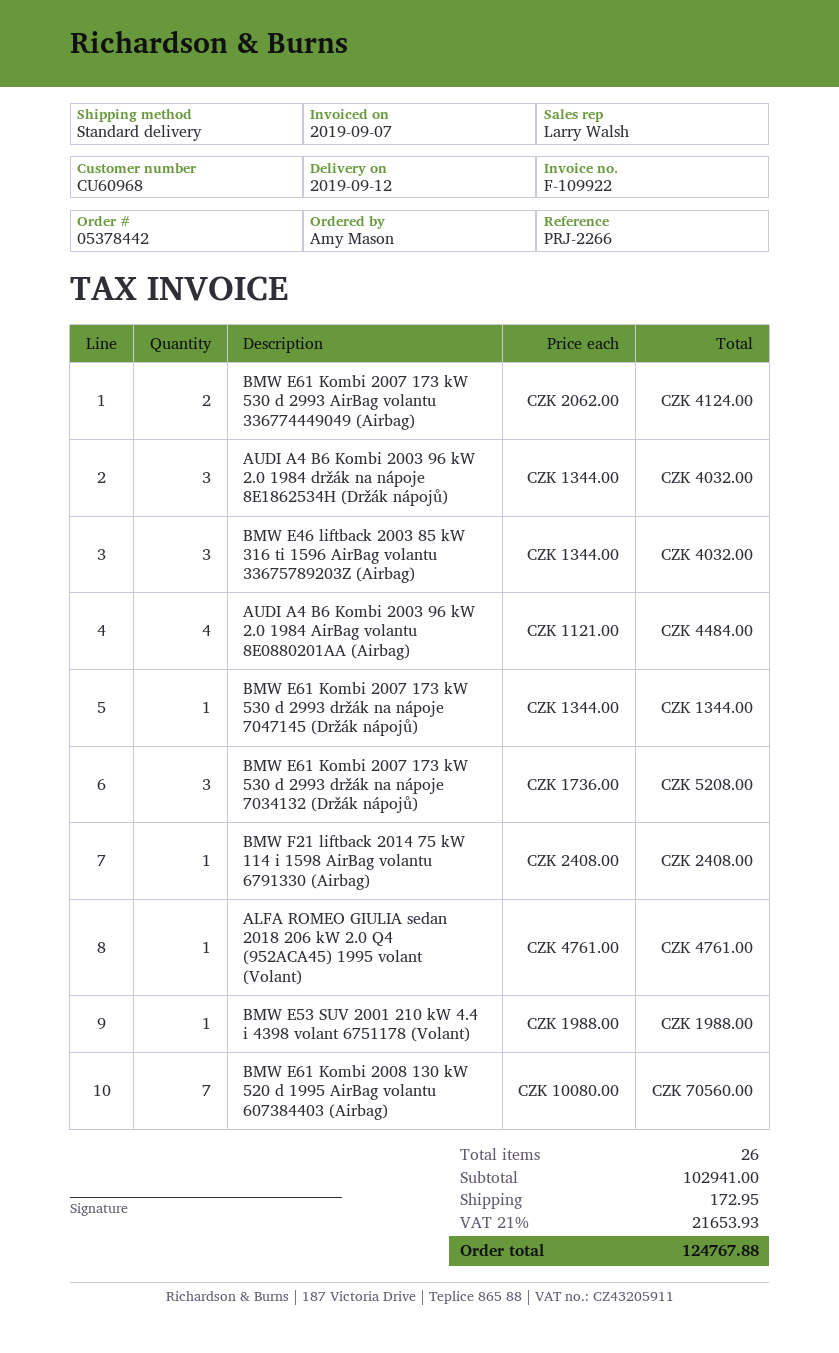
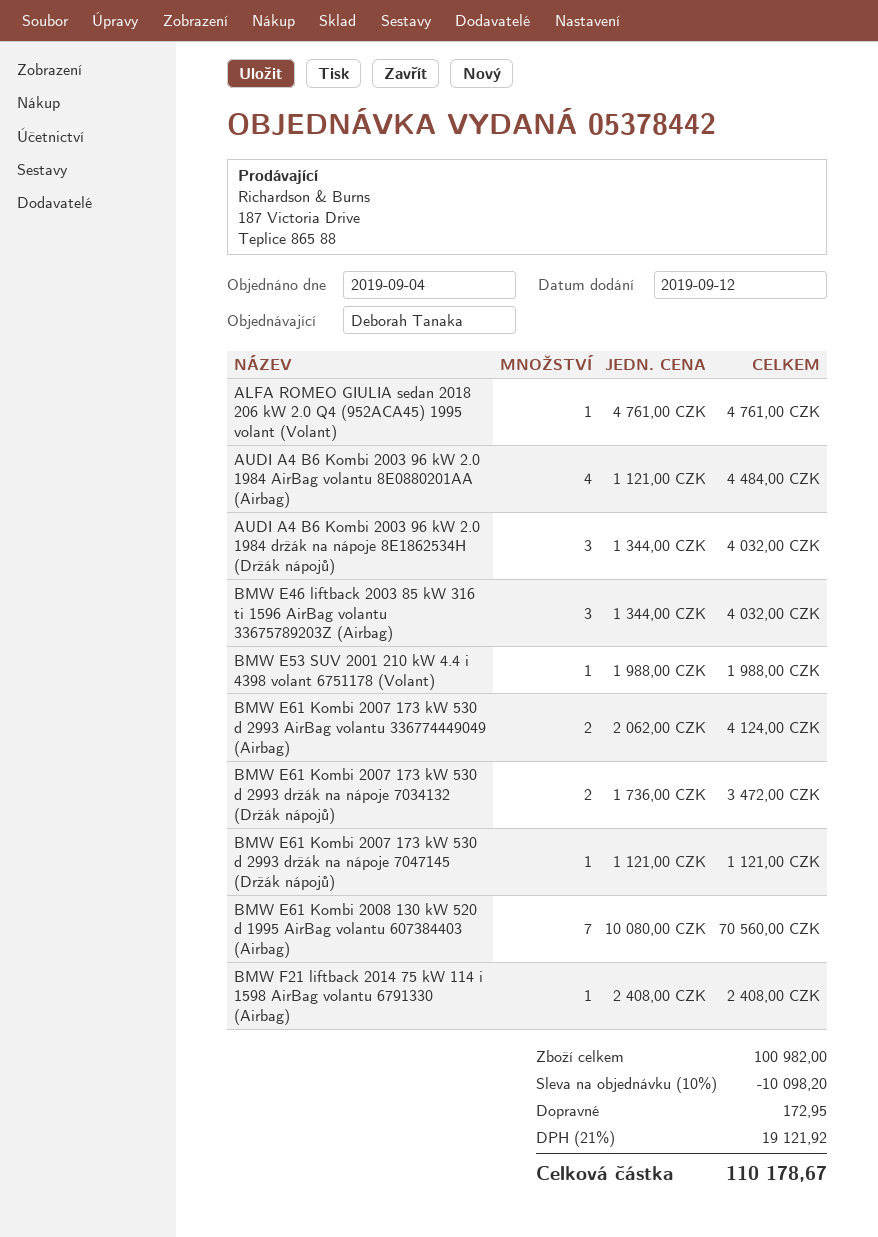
ordered by: Amy Mason -> Deborah Tanaka
BMW E61 Kombi 2007 173 kW 530 d 2993 držák na nápoje 7047145 (Držák nápojů): 1 x 1344.00 = 1344.00 -> 1 x 1121.00 = 1121.00
BMW E61 Kombi 2007 173 kW 530 d 2993 držák na nápoje 7034132 (Držák nápojů): 3 x 1736.00 = 5208.00 -> 2 x 1736.00 = 3472.00
subtotal: 102941.00 -> 100982.00
discount: none -> 10% = 10098.20
tax: 21% = 21653.93 -> 21% = 19121.92
total: 124767.88 -> 110178.67

